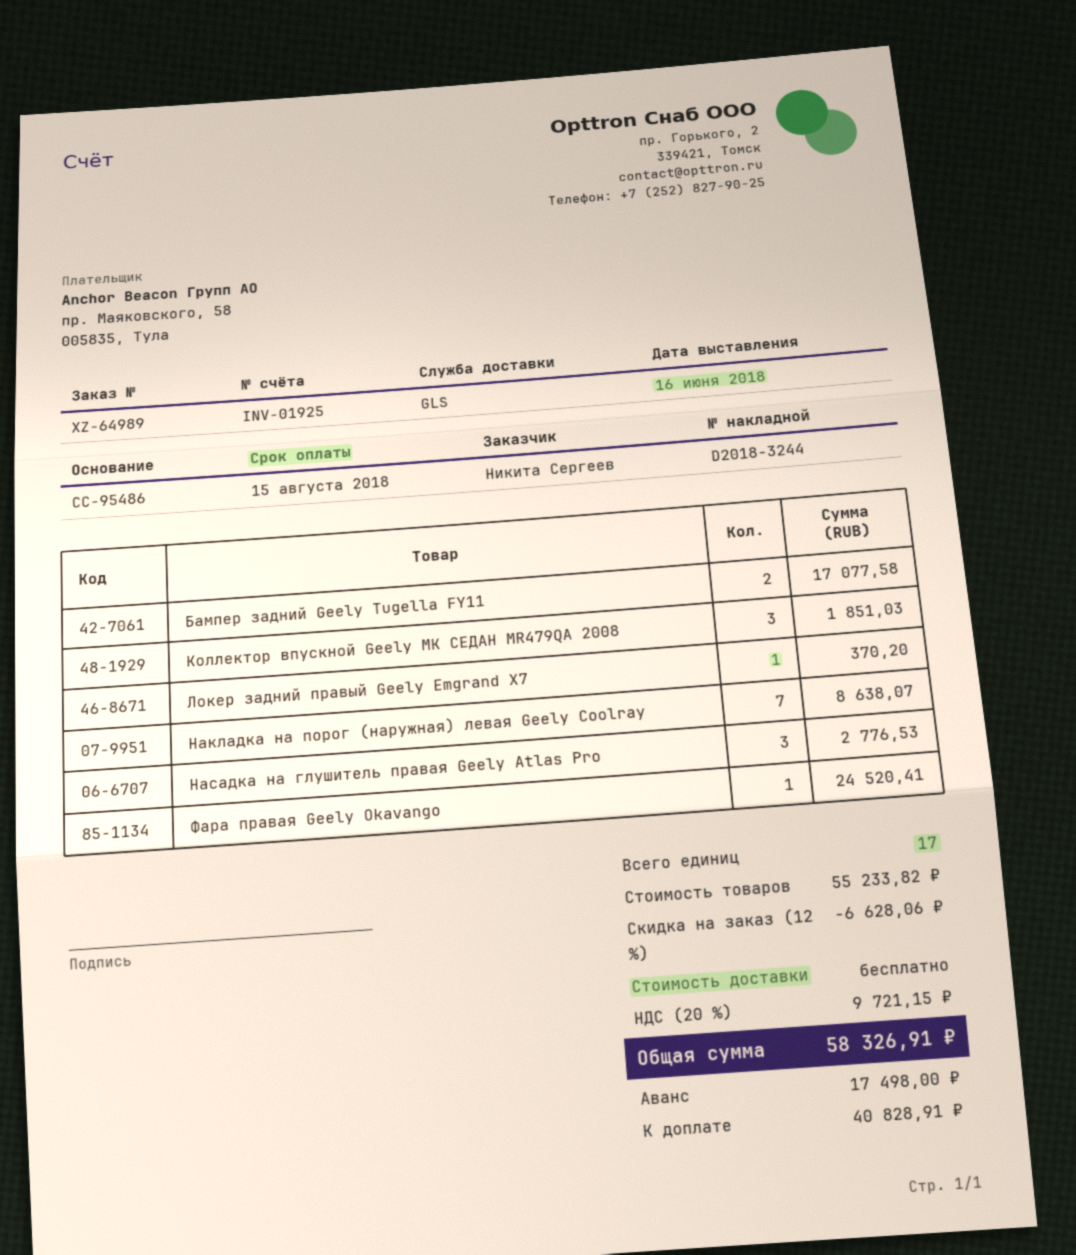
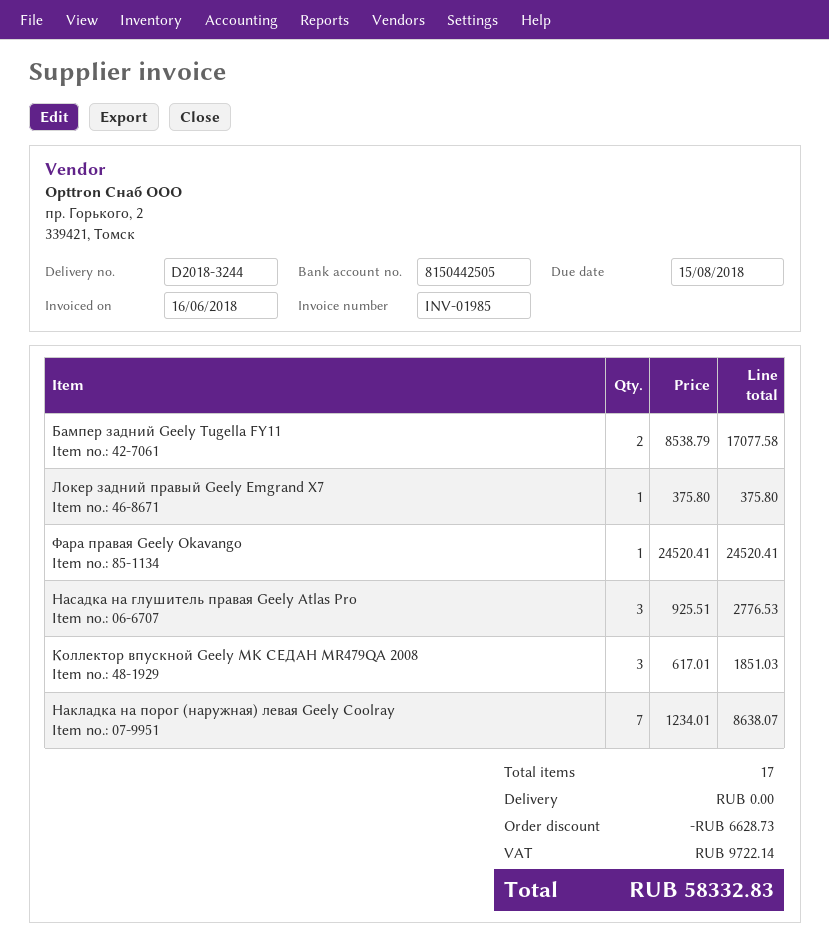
invoice number: INV-01925 -> INV-01985
Локер задний правый Geely Emgrand X7: 1 for 370.20 -> 1 for 375.80
discount: 6628.06 -> 6628.73
tax: 9721.15 -> 9722.14
total: 58326.91 -> 58332.83

